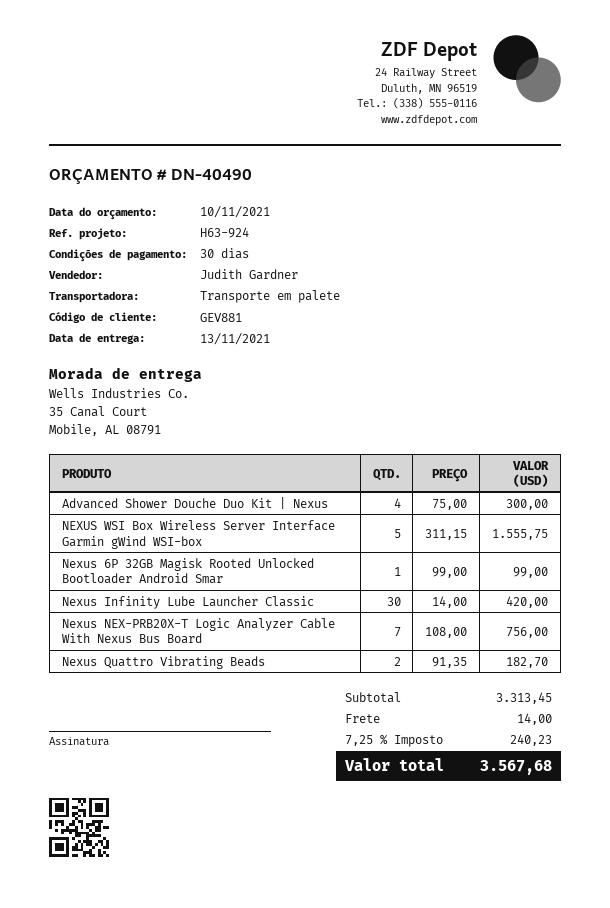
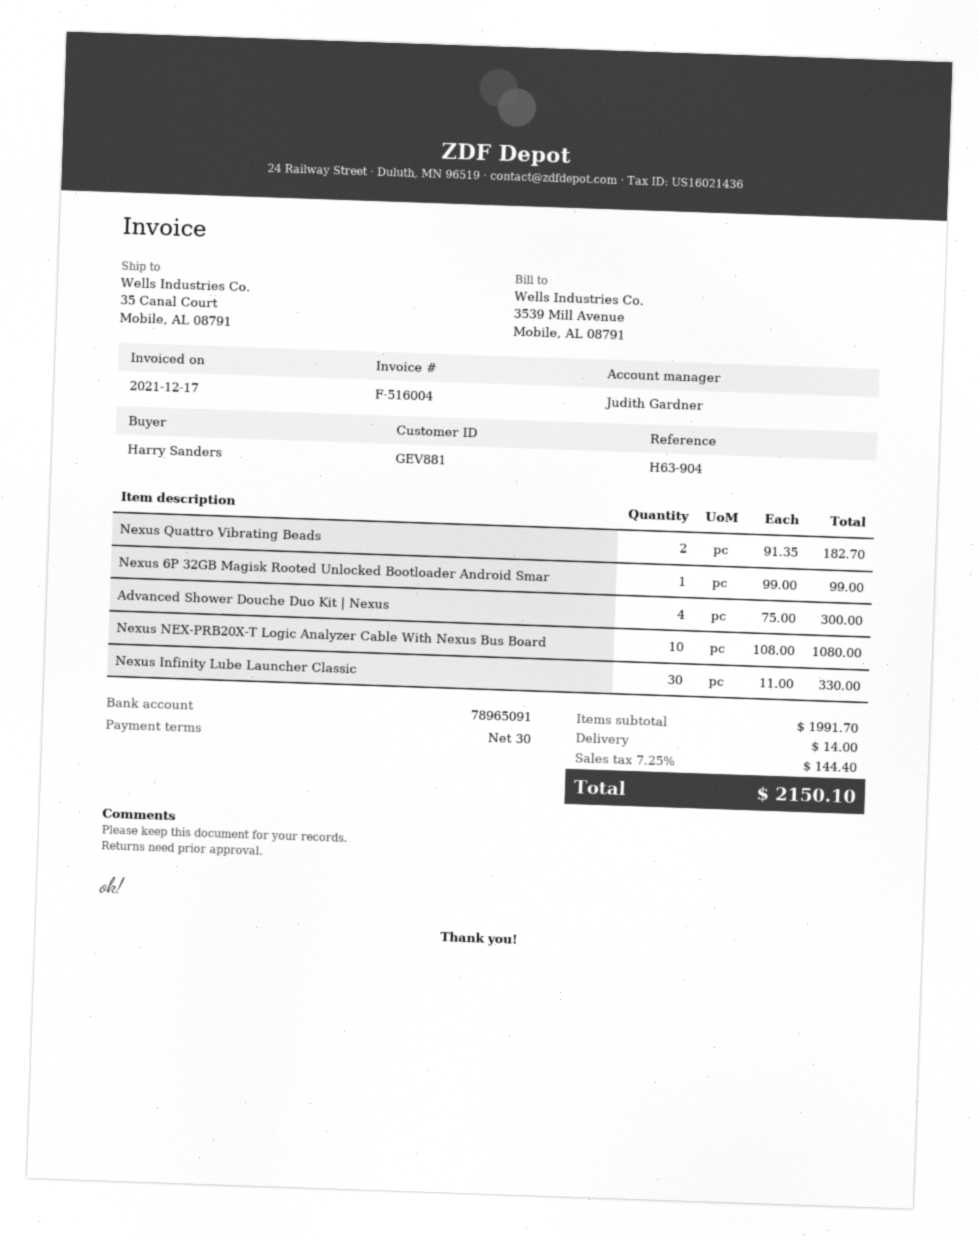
reference: H63-924 -> H63-904
NEXUS WSI Box Wireless Server Interface Garmin gWind WSI-box: 5 x 311.15 = 1555.75 -> none
Nexus Infinity Lube Launcher Classic: 30 x 14.00 = 420.00 -> 30 x 11.00 = 330.00
Nexus NEX-PRB20X-T Logic Analyzer Cable With Nexus Bus Board: 7 x 108.00 = 756.00 -> 10 x 108.00 = 1080.00
subtotal: 3313.45 -> 1991.70
tax: 7.25% = 240.23 -> 7.25% = 144.40
total: 3567.68 -> 2150.10

